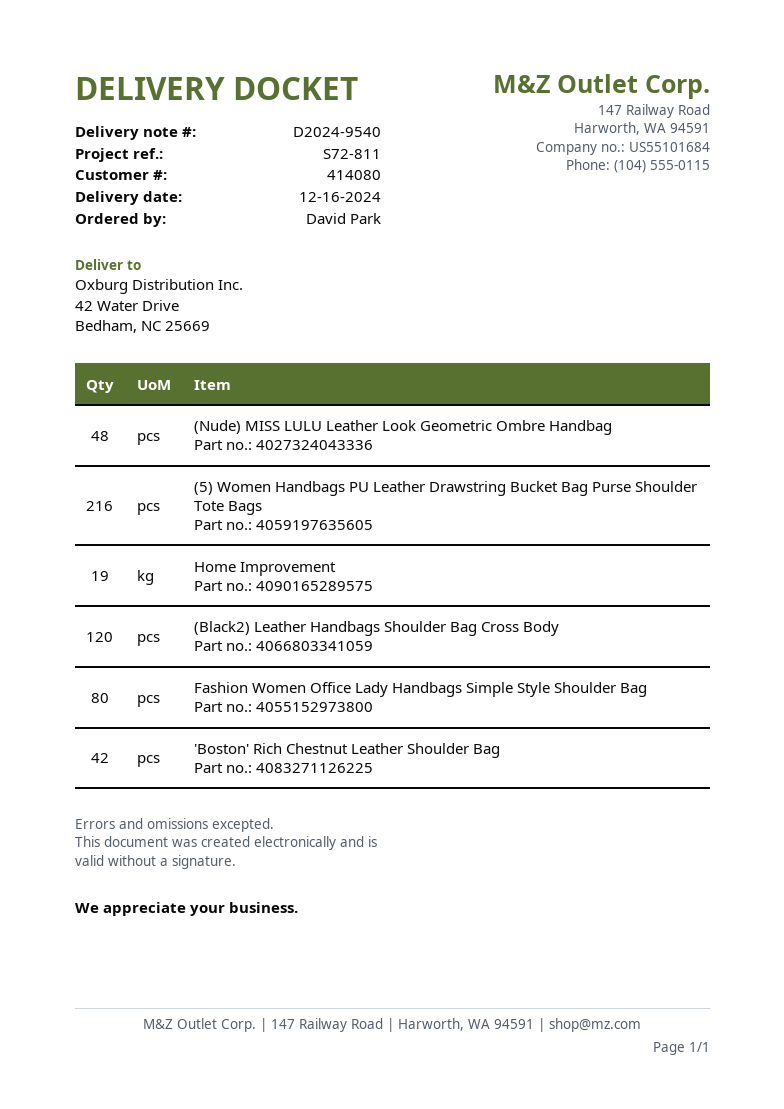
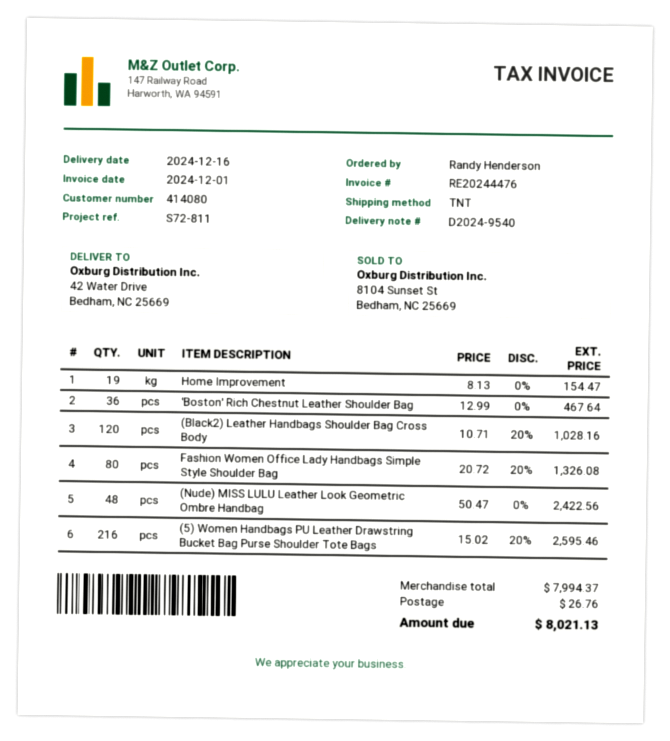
ordered by: David Park -> Randy Henderson
'Boston' Rich Chestnut Leather Shoulder Bag: 42 -> 36

